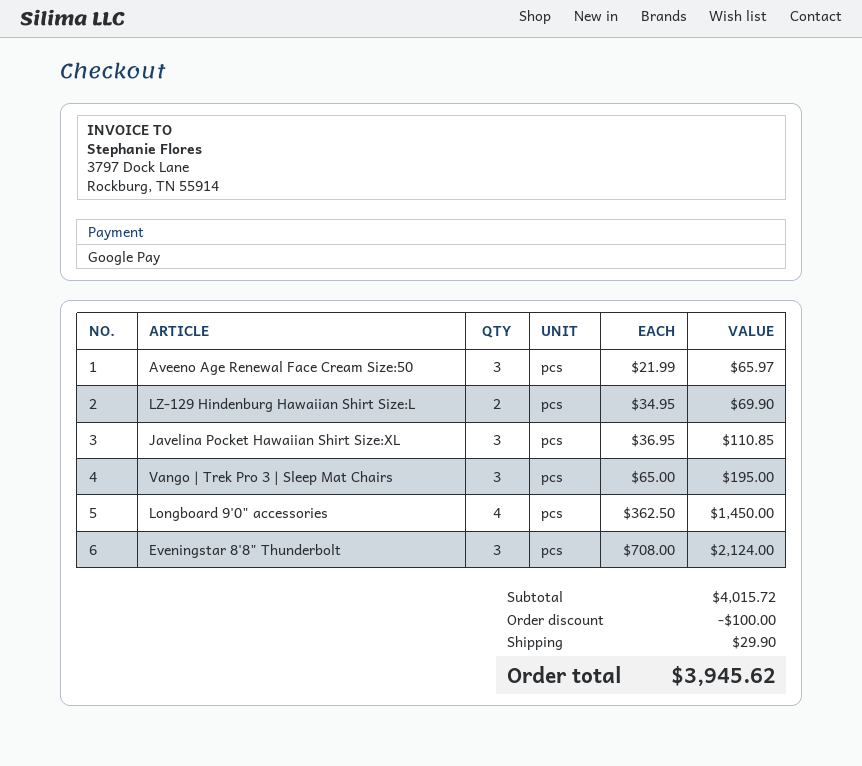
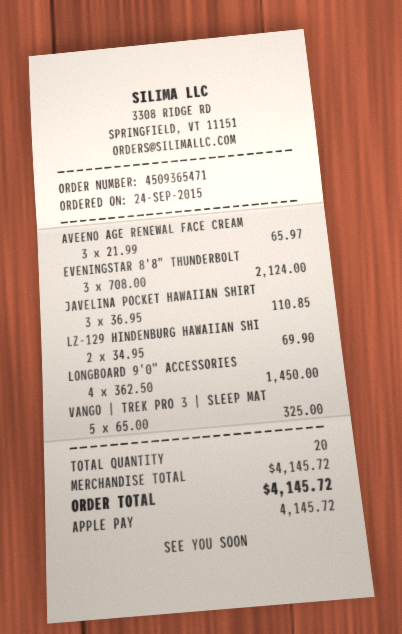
payment method: Google Pay -> Apple Pay
Vango | Trek Pro 3 | Sleep Mat Chairs: 3 x 65.00 = 195.00 -> 5 x 65.00 = 325.00
subtotal: 4015.72 -> 4145.72
discount: 100.00 -> none
shipping: 29.90 -> none
total: 3945.62 -> 4145.72

